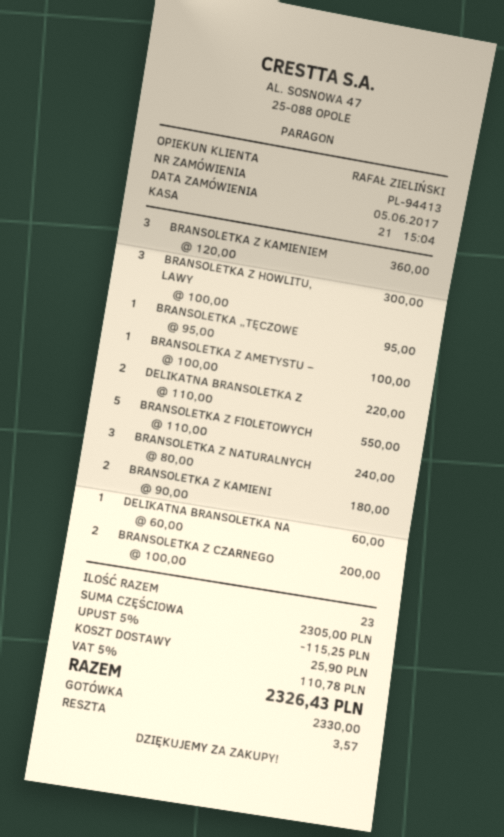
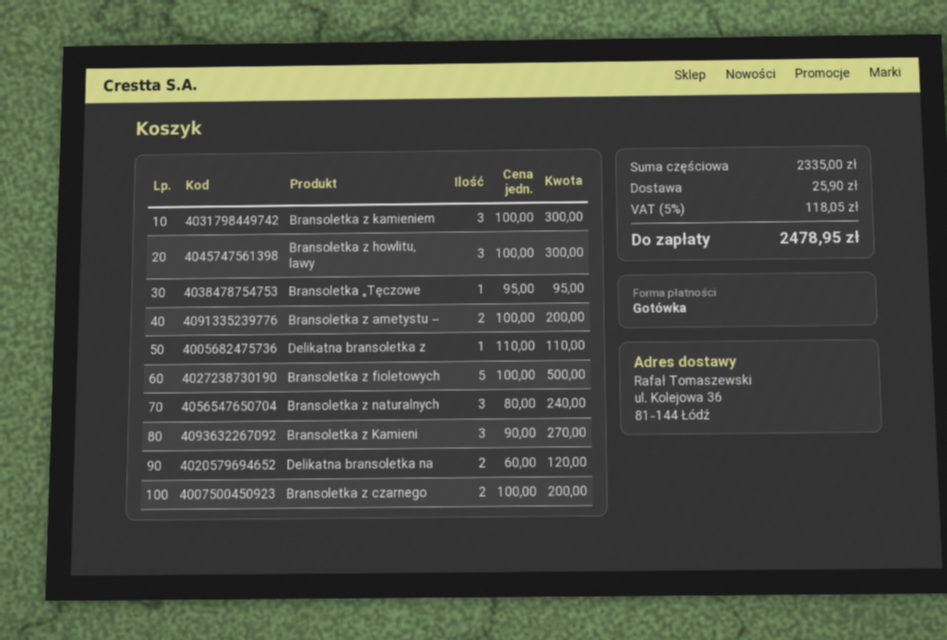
BRANSOLETKA Z KAMIENIEM: 3 x 120.00 = 360.00 -> 3 x 100.00 = 300.00
BRANSOLETKA Z AMETYSTU –: 1 x 100.00 = 100.00 -> 2 x 100.00 = 200.00
DELIKATNA BRANSOLETKA Z: 2 x 110.00 = 220.00 -> 1 x 110.00 = 110.00
BRANSOLETKA Z FIOLETOWYCH: 5 x 110.00 = 550.00 -> 5 x 100.00 = 500.00
BRANSOLETKA Z KAMIENI: 2 x 90.00 = 180.00 -> 3 x 90.00 = 270.00
DELIKATNA BRANSOLETKA NA: 1 x 60.00 = 60.00 -> 2 x 60.00 = 120.00
subtotal: 2305.00 -> 2335.00
discount: 5% = 115.25 -> none
tax: 5% = 110.78 -> 5% = 118.05
total: 2326.43 -> 2478.95

